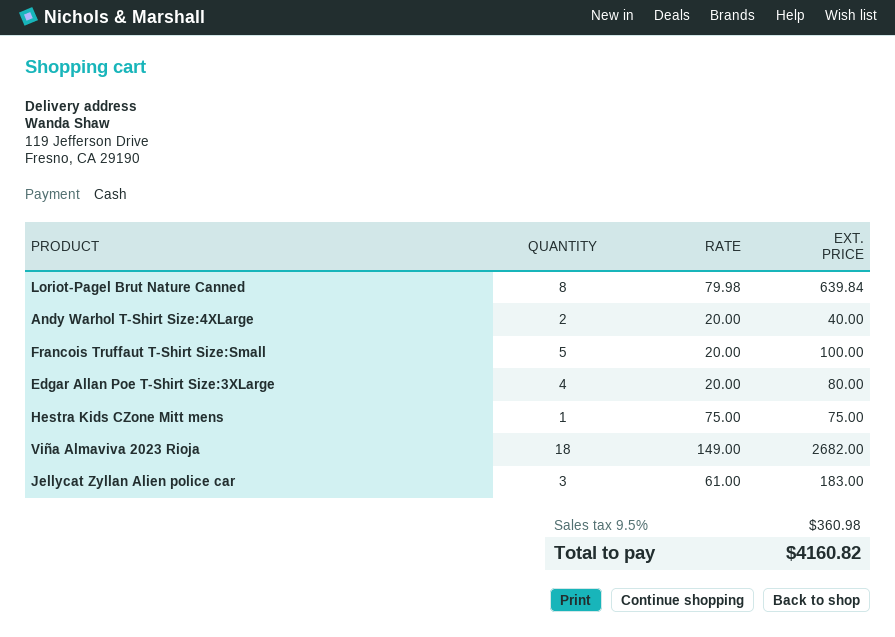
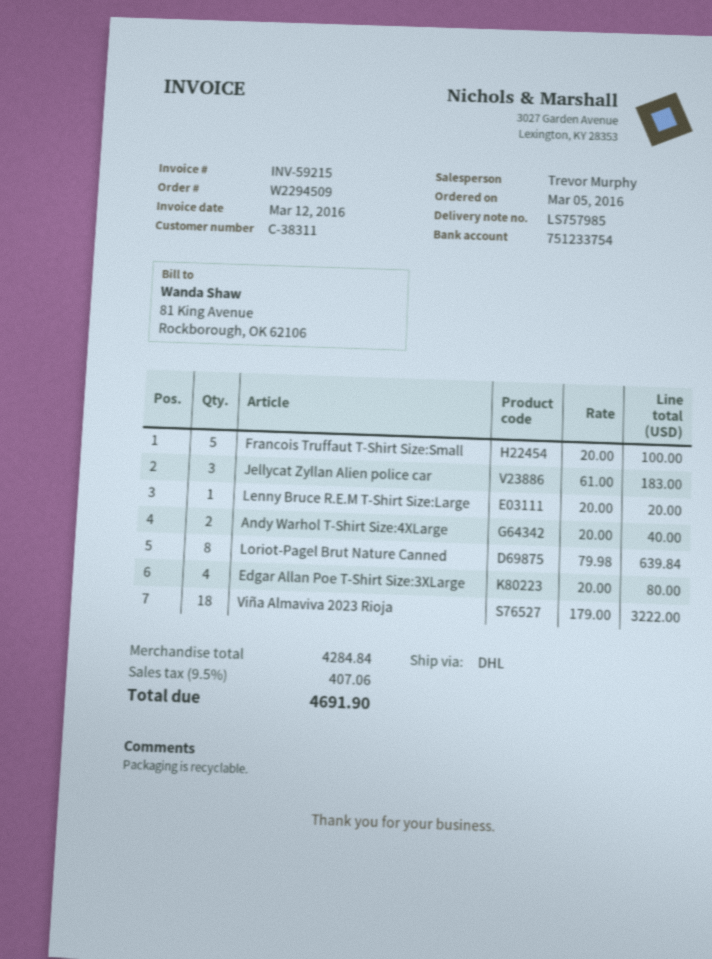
Hestra Kids CZone Mitt mens: 1 x 75.00 = 75.00 -> none
Viña Almaviva 2023 Rioja: 18 x 149.00 = 2682.00 -> 18 x 179.00 = 3222.00
Lenny Bruce R.E.M T-Shirt Size:Large: none -> 1 x 20.00 = 20.00
tax: 9.5% = 360.98 -> 9.5% = 407.06
total: 4160.82 -> 4691.90

